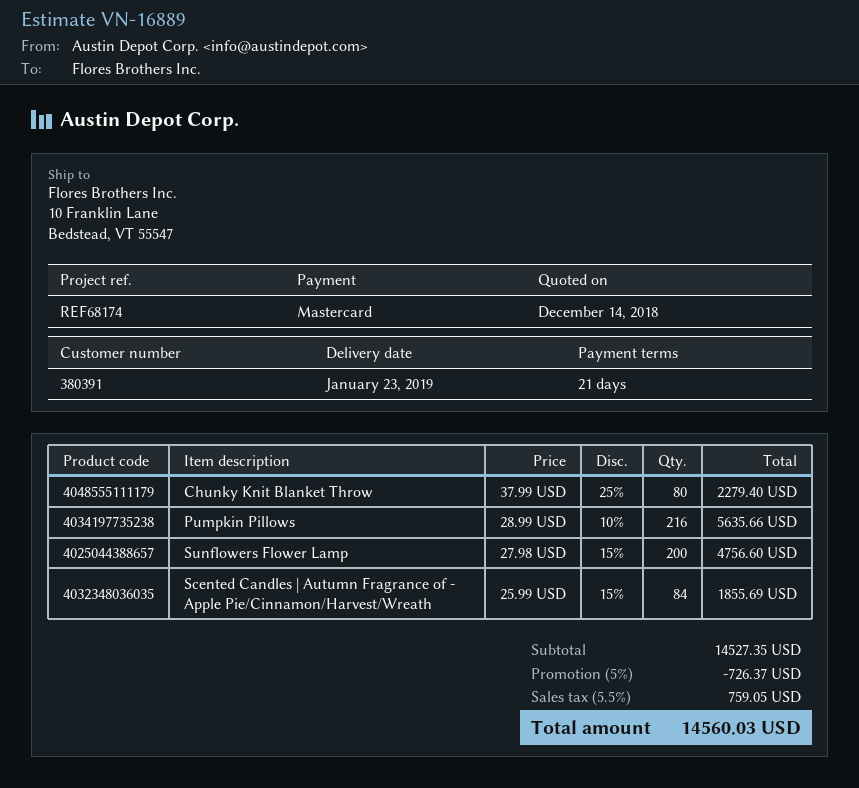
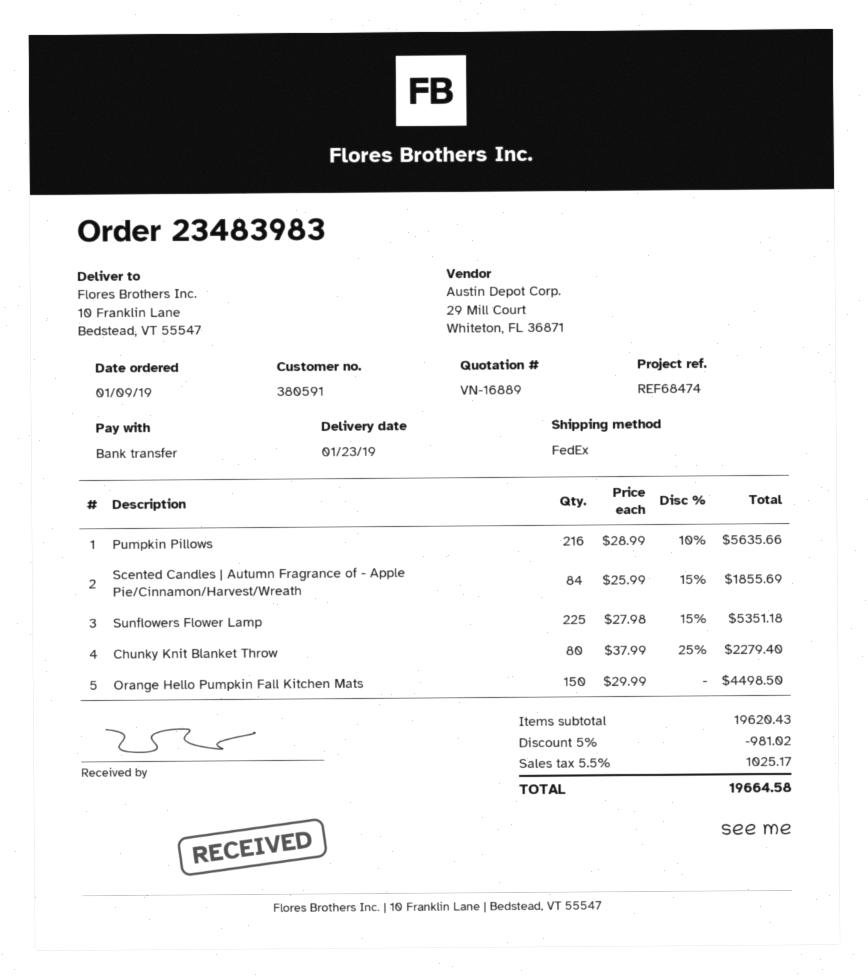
customer number: 380391 -> 380591
reference: REF68174 -> REF68474
payment method: Mastercard -> bank transfer
Sunflowers Flower Lamp: 200 x 27.98 - 15% = 4756.60 -> 225 x 27.98 - 15% = 5351.18
Orange Hello Pumpkin Fall Kitchen Mats: none -> 150 x 29.99 = 4498.50
subtotal: 14527.35 -> 19620.43
discount: 5% = 726.37 -> 5% = 981.02
tax: 5.5% = 759.05 -> 5.5% = 1025.17
total: 14560.03 -> 19664.58

